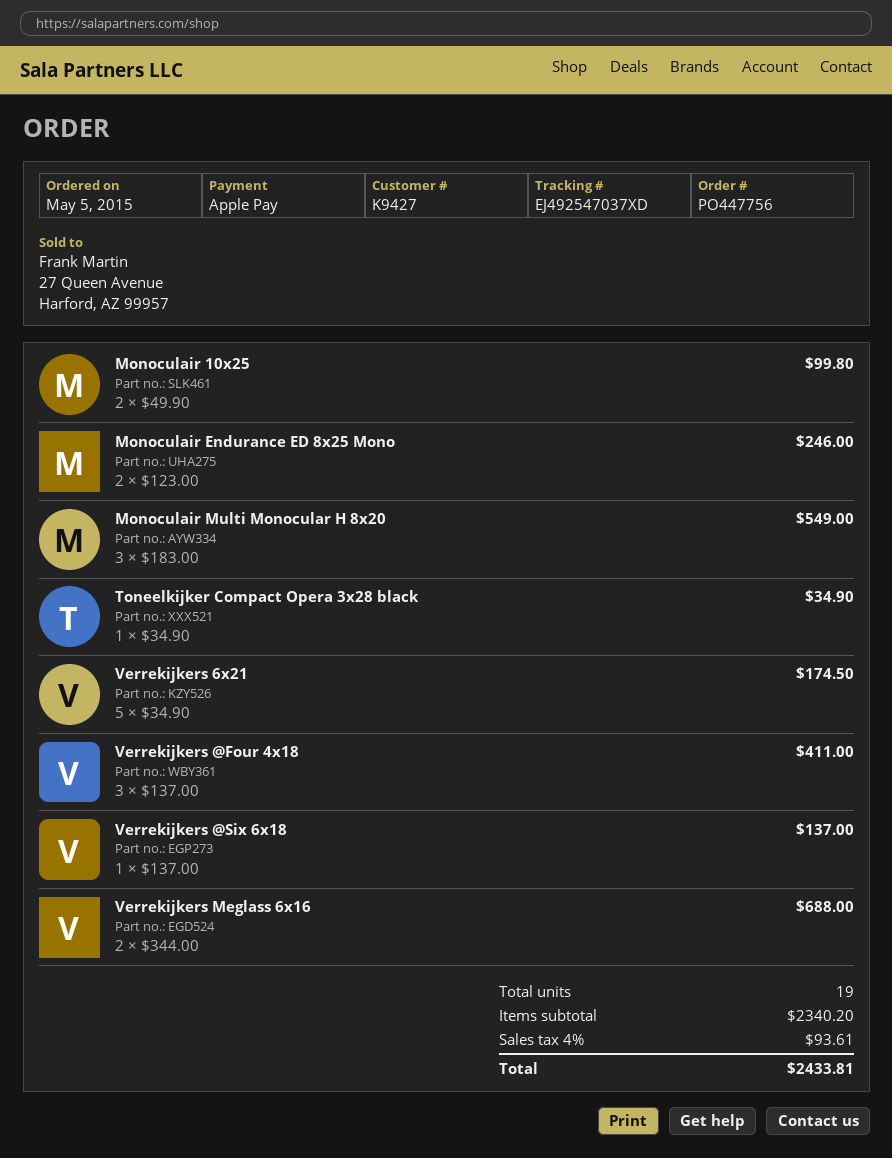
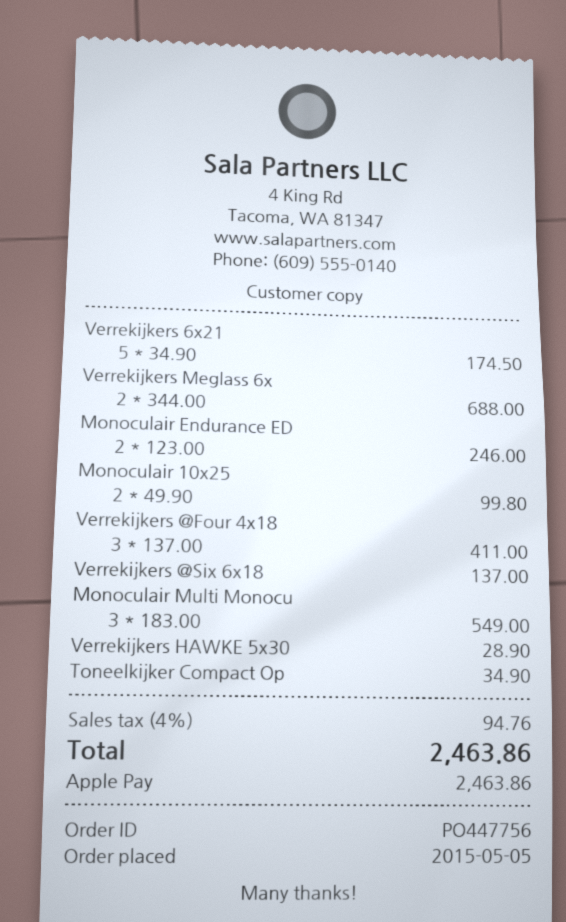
Verrekijkers HAWKE 5x30: none -> 1 x 28.90 = 28.90
tax: 4% = 93.61 -> 4% = 94.76
total: 2433.81 -> 2463.86

